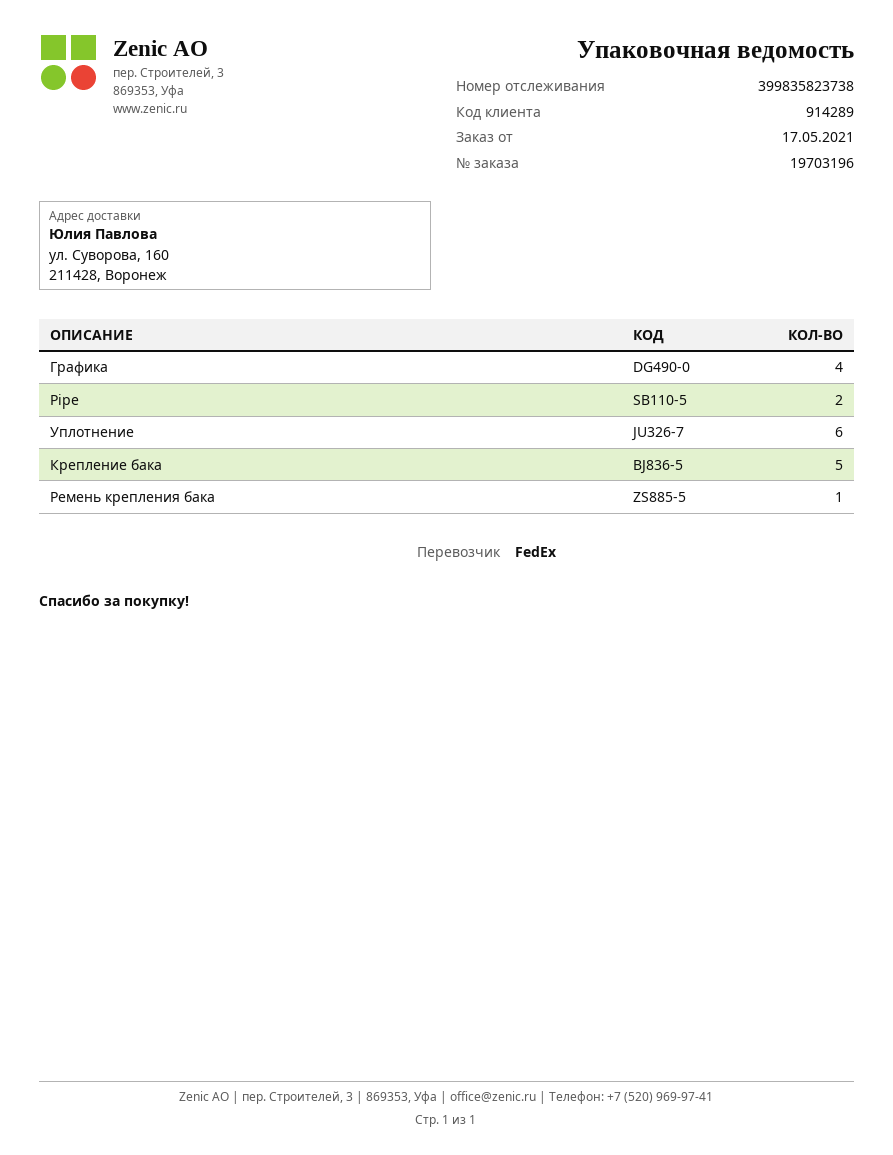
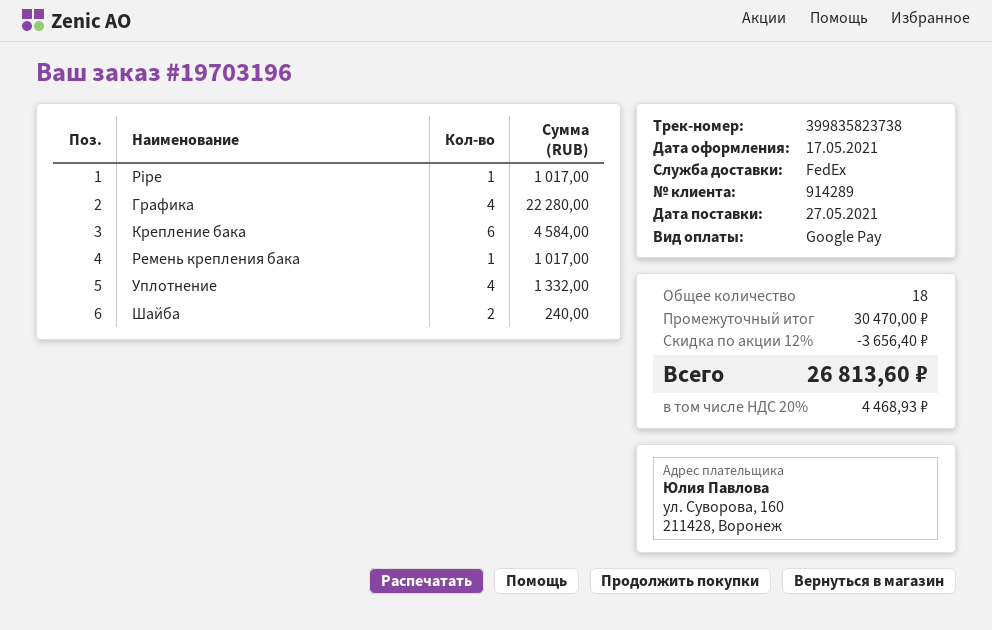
Pipe: 2 -> 1
Уплотнение: 6 -> 4
Крепление бака: 5 -> 6
Шайба: none -> 2

